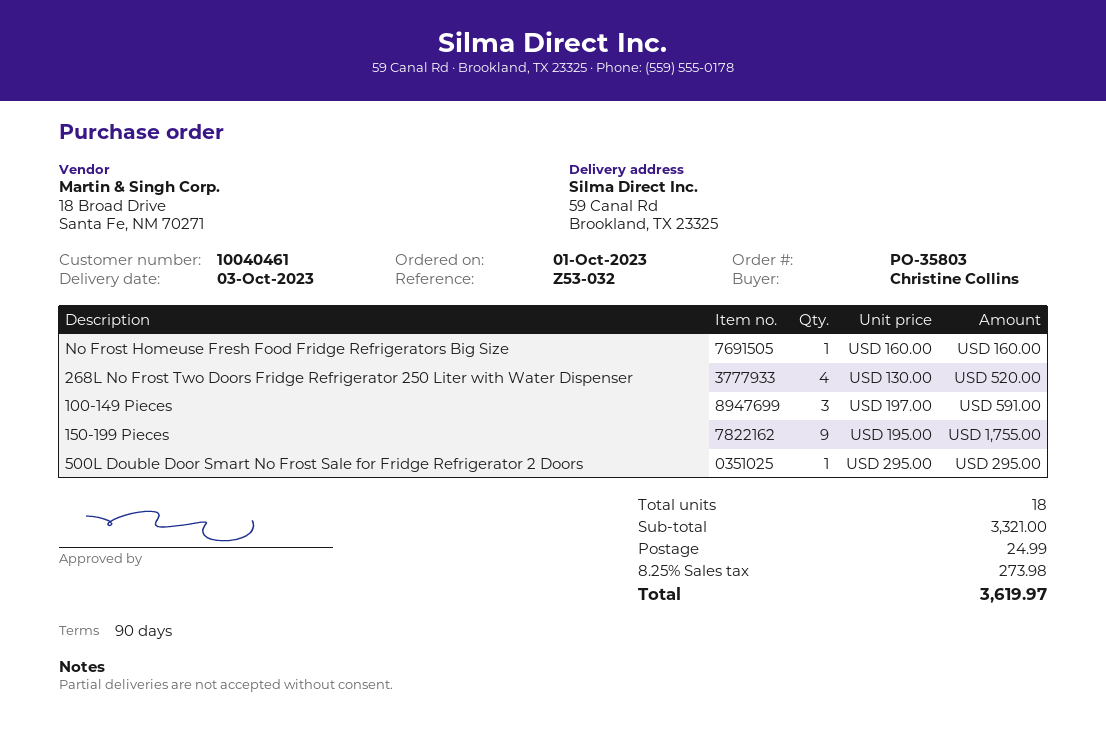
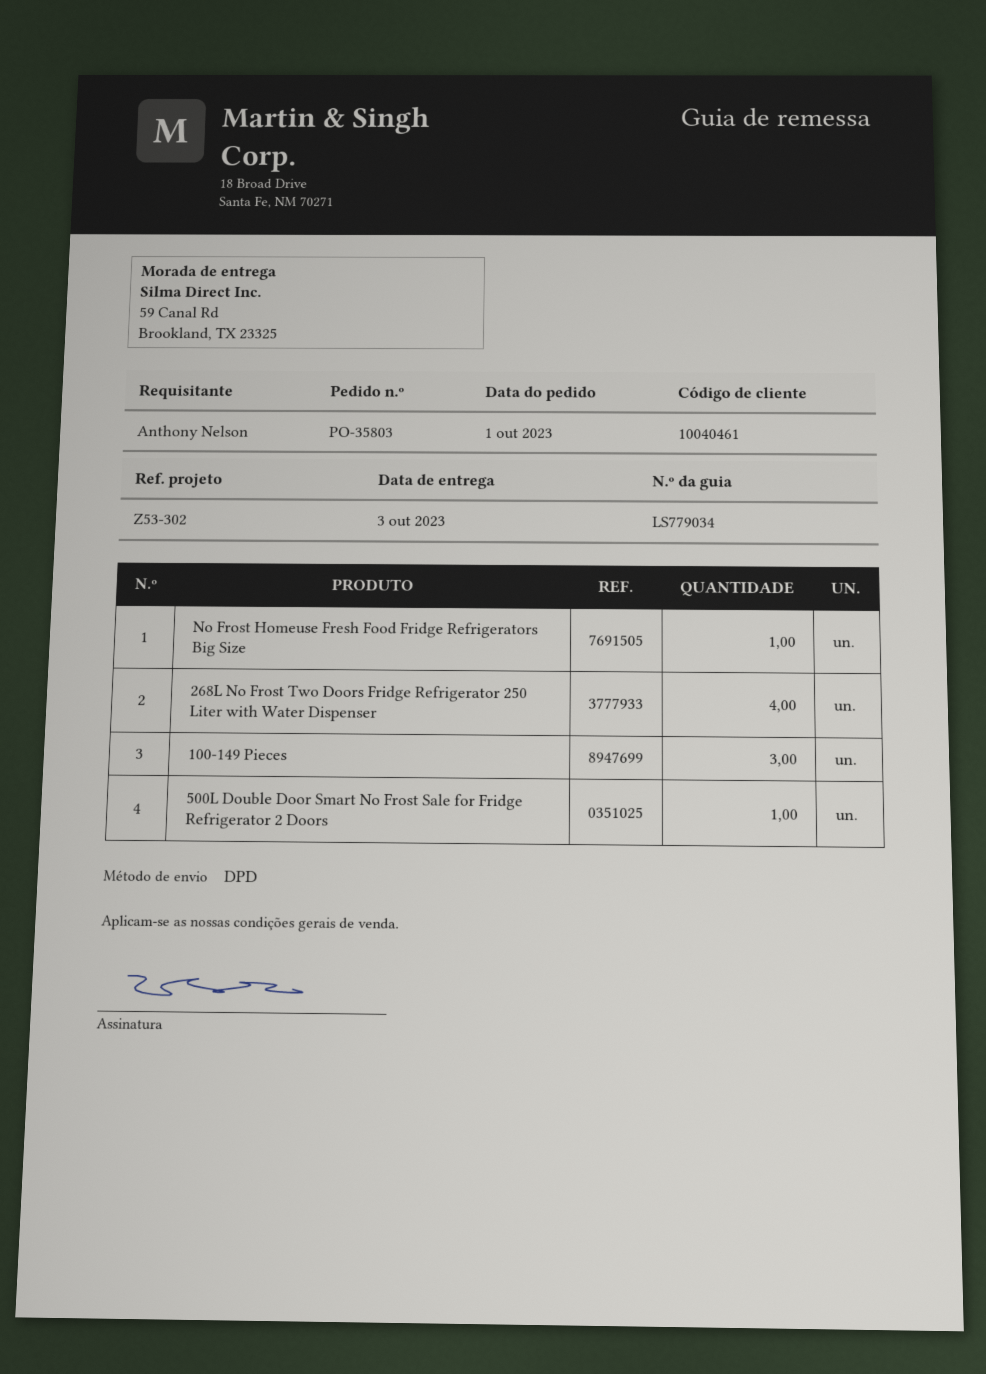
reference: Z53-032 -> Z53-302
ordered by: Christine Collins -> Anthony Nelson
150-199 Pieces: 9 -> none

